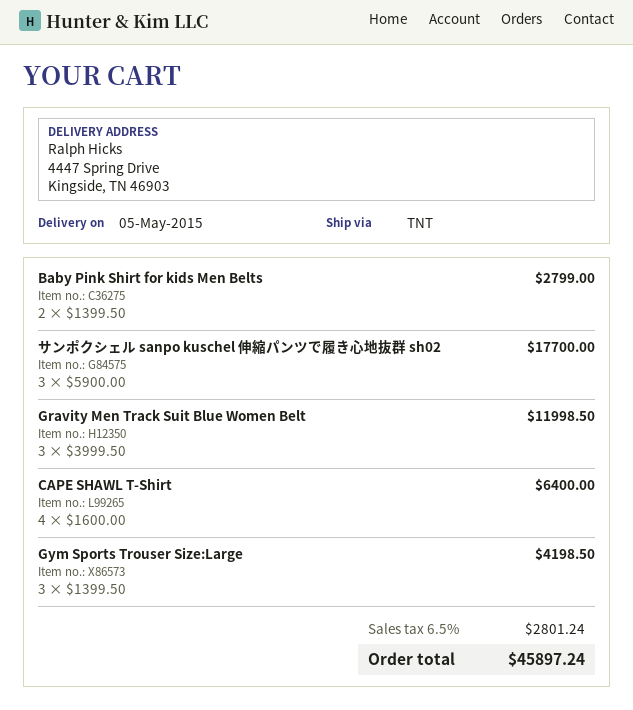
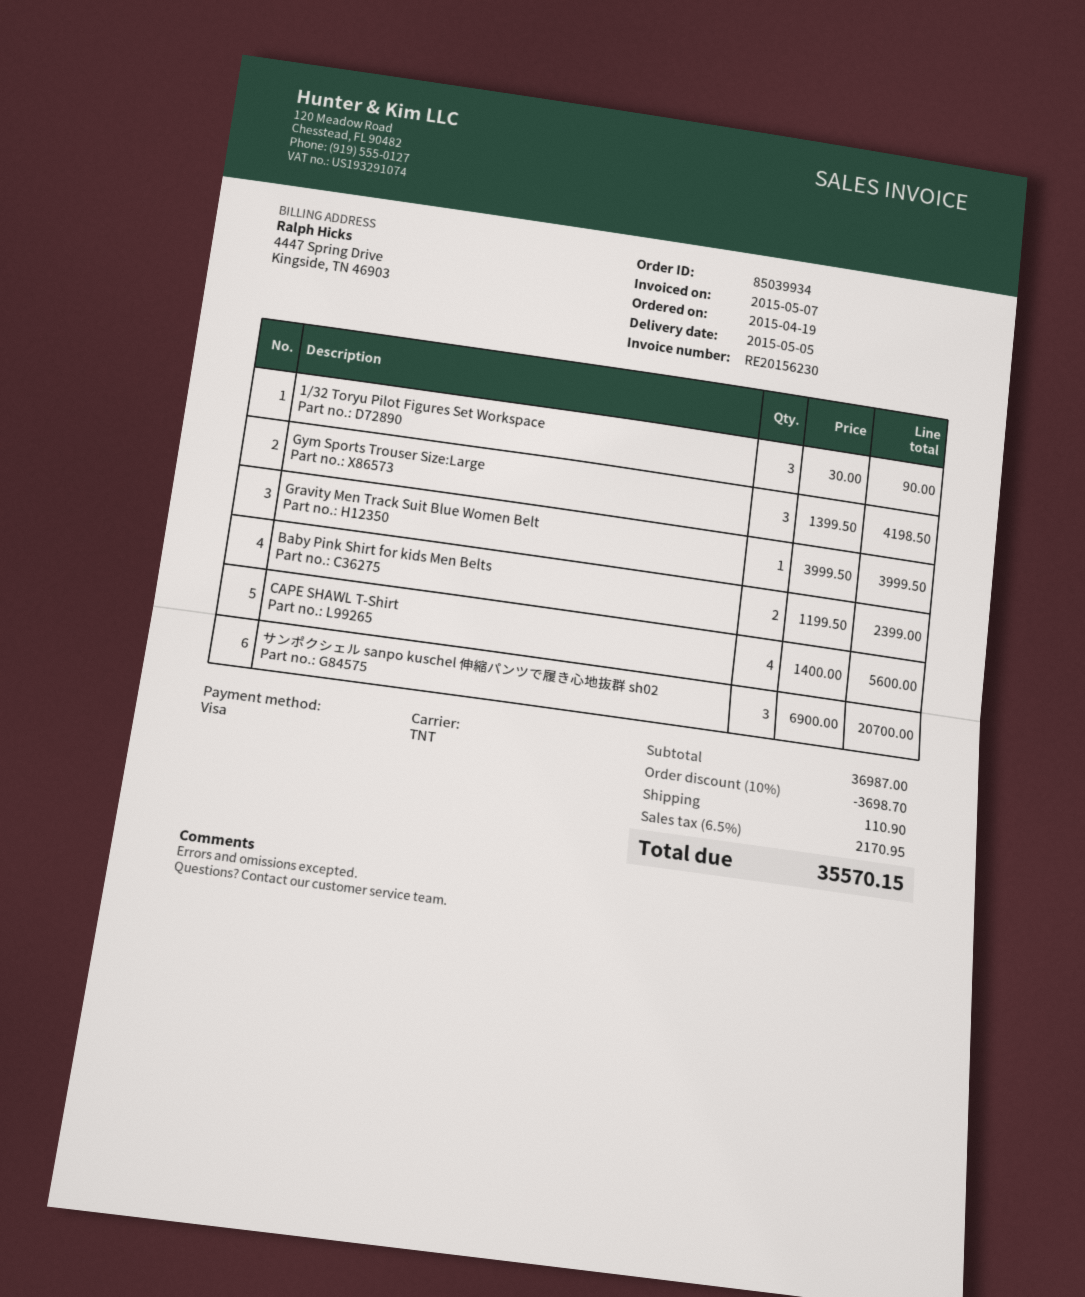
Baby Pink Shirt for kids Men Belts: 2 x 1399.50 = 2799.00 -> 2 x 1199.50 = 2399.00
サンポクシェル sanpo kuschel 伸縮パンツで履き心地抜群 sh02: 3 x 5900.00 = 17700.00 -> 3 x 6900.00 = 20700.00
Gravity Men Track Suit Blue Women Belt: 3 x 3999.50 = 11998.50 -> 1 x 3999.50 = 3999.50
CAPE SHAWL T-Shirt: 4 x 1600.00 = 6400.00 -> 4 x 1400.00 = 5600.00
1/32 Toryu Pilot Figures Set Workspace: none -> 3 x 30.00 = 90.00
discount: none -> 10% = 3698.70
shipping: none -> 110.90
tax: 6.5% = 2801.24 -> 6.5% = 2170.95
total: 45897.24 -> 35570.15

